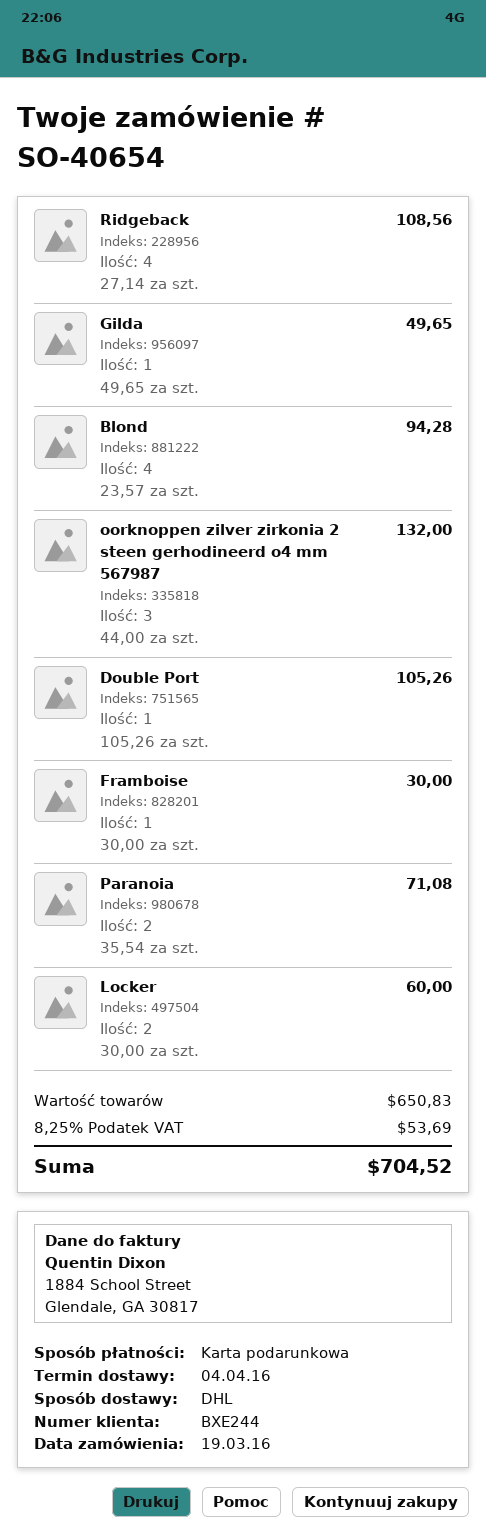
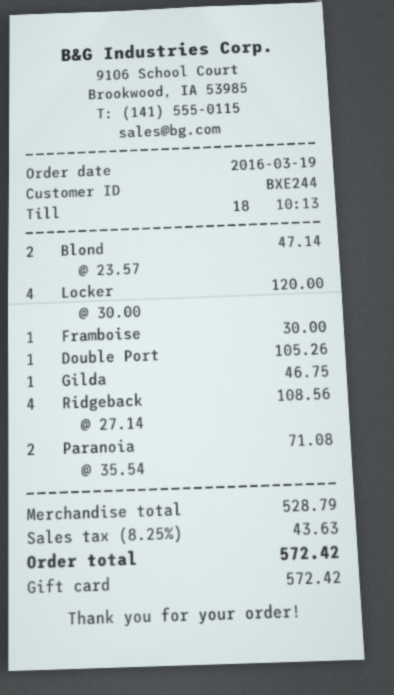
Gilda: 1 x 49.65 = 49.65 -> 1 x 46.75 = 46.75
Blond: 4 x 23.57 = 94.28 -> 2 x 23.57 = 47.14
oorknoppen zilver zirkonia 2 steen gerhodineerd o4 mm 567987: 3 x 44.00 = 132.00 -> none
Locker: 2 x 30.00 = 60.00 -> 4 x 30.00 = 120.00
subtotal: 650.83 -> 528.79
tax: 8.25% = 53.69 -> 8.25% = 43.63
total: 704.52 -> 572.42

